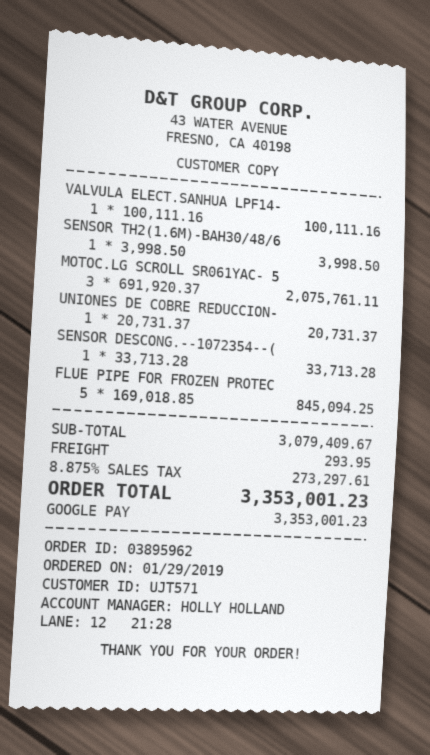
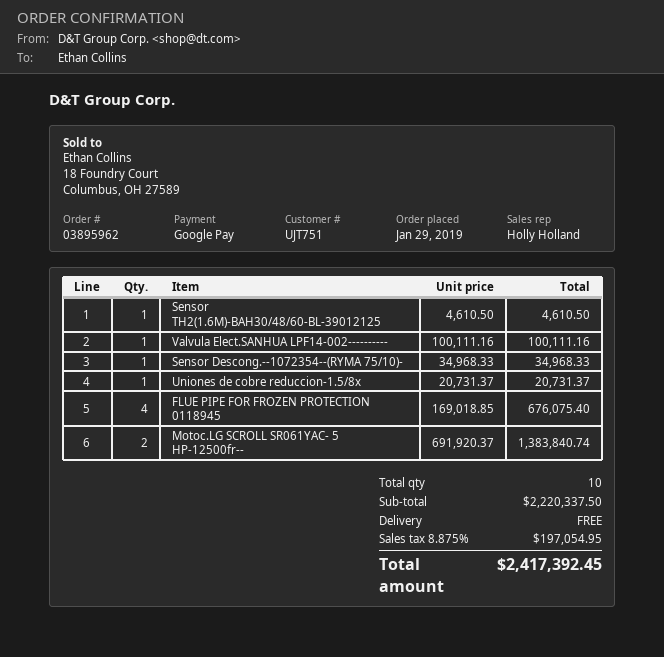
customer number: UJT571 -> UJT751
SENSOR TH2(1.6M)-BAH30/48/6: 1 x 3998.50 = 3998.50 -> 1 x 4610.50 = 4610.50
MOTOC.LG SCROLL SR061YAC- 5: 3 x 691920.37 = 2075761.11 -> 2 x 691920.37 = 1383840.74
SENSOR DESCONG.--1072354--(: 1 x 33713.28 = 33713.28 -> 1 x 34968.33 = 34968.33
FLUE PIPE FOR FROZEN PROTEC: 5 x 169018.85 = 845094.25 -> 4 x 169018.85 = 676075.40
subtotal: 3079409.67 -> 2220337.50
shipping: 293.95 -> 0.00
tax: 8.875% = 273297.61 -> 8.875% = 197054.95
total: 3353001.23 -> 2417392.45

